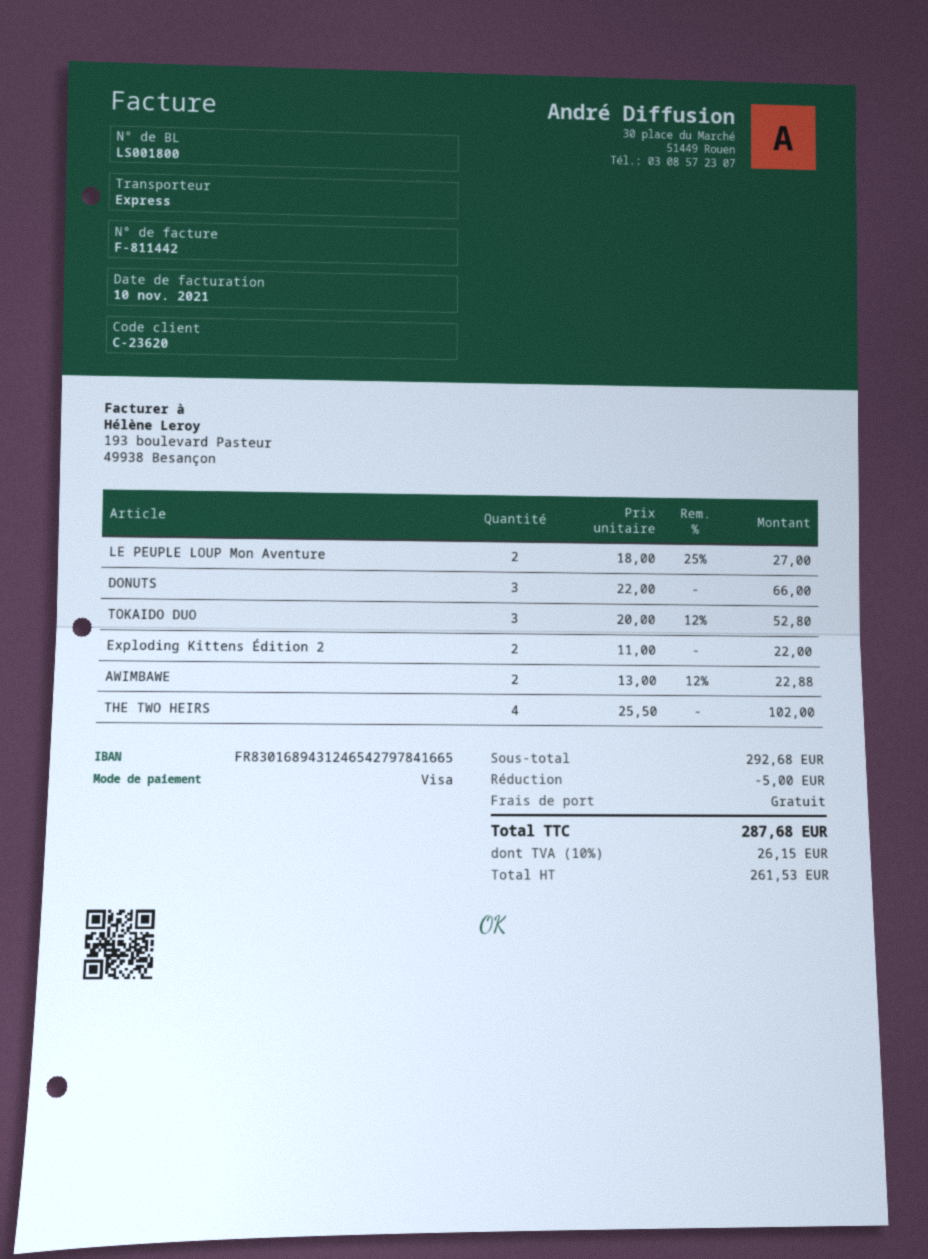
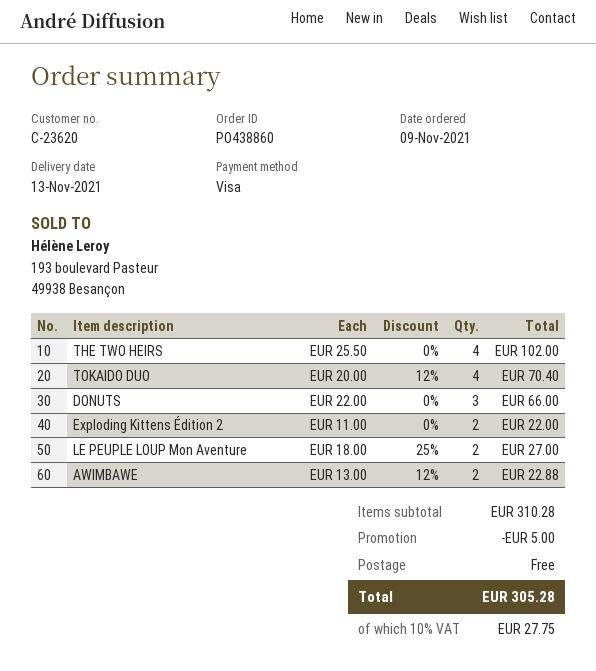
TOKAIDO DUO: 3 x 20.00 - 12% = 52.80 -> 4 x 20.00 - 12% = 70.40
subtotal: 292.68 -> 310.28
tax: 10% = 26.15 -> 10% = 27.75
total: 287.68 -> 305.28

